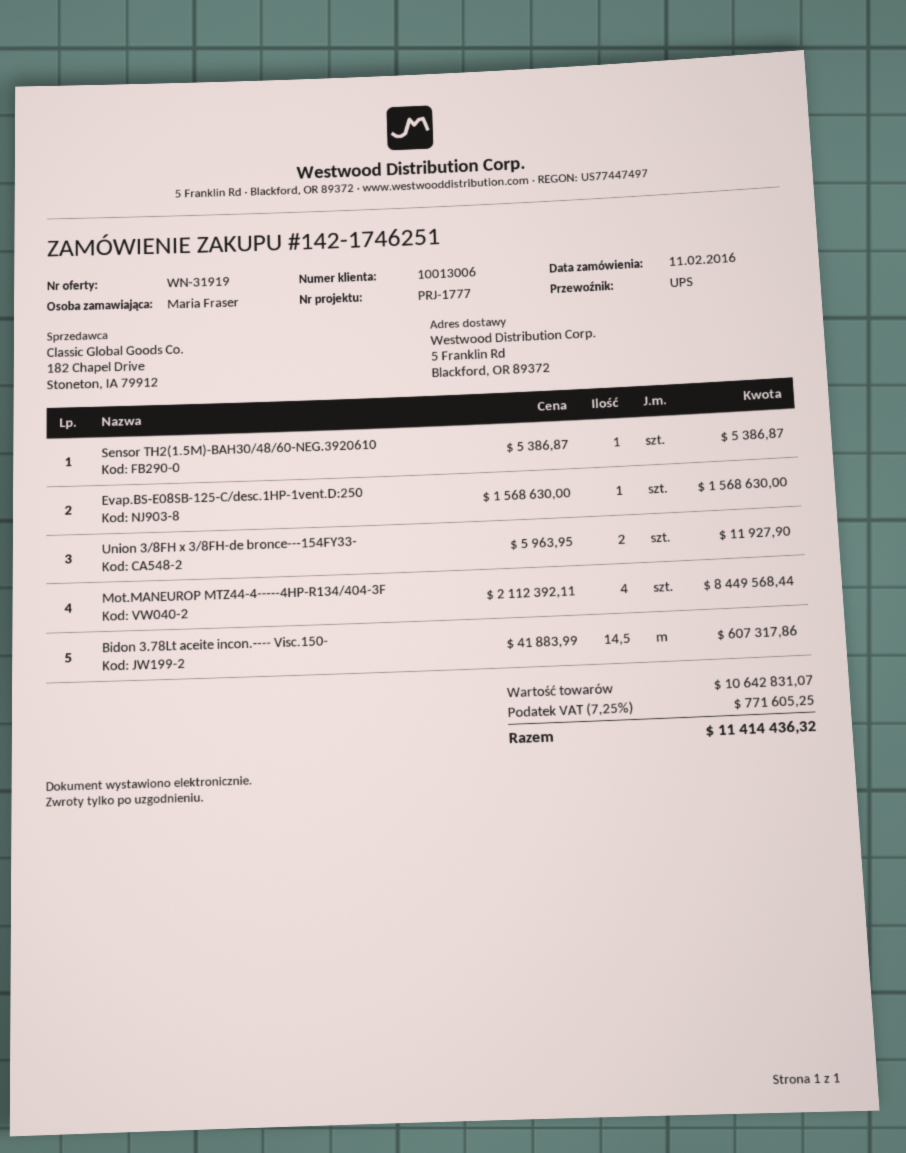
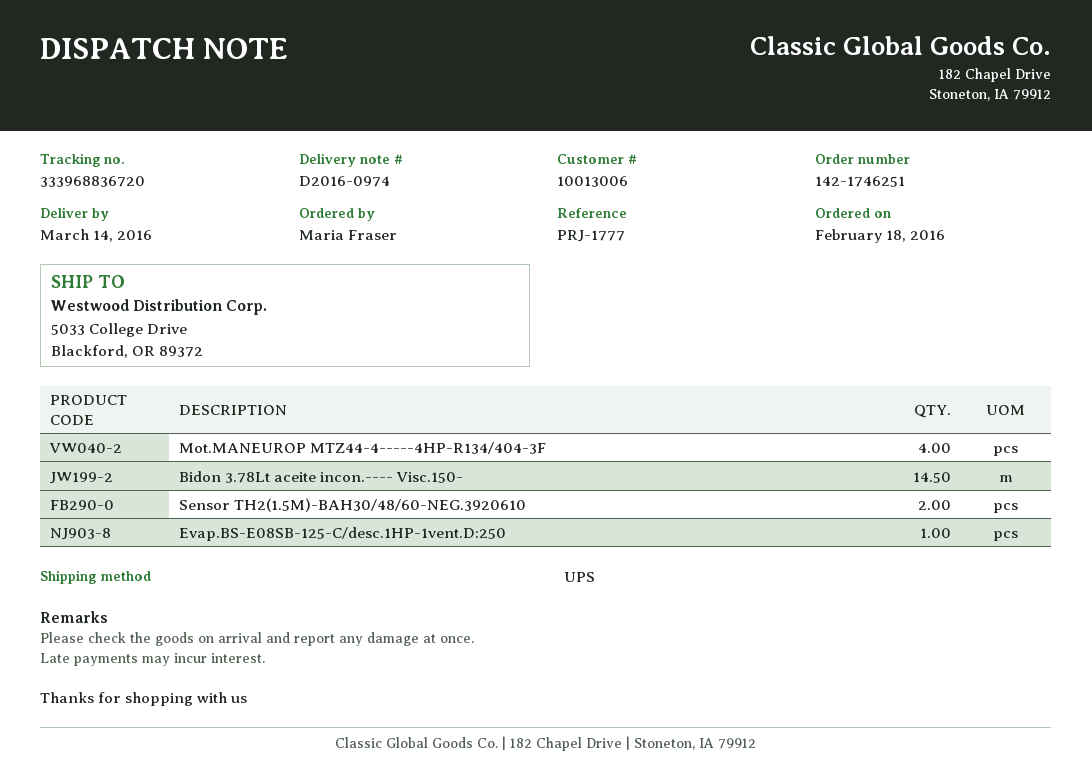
order date: 2016-02-11 -> 2016-02-18
ship to: 5 Franklin Rd, Blackford, OR 89372 -> 5033 College Drive, Blackford, OR 89372
Sensor TH2(1.5M)-BAH30/48/60-NEG.3920610: 1 -> 2
Union 3/8FH x 3/8FH-de bronce---154FY33-: 2 -> none

